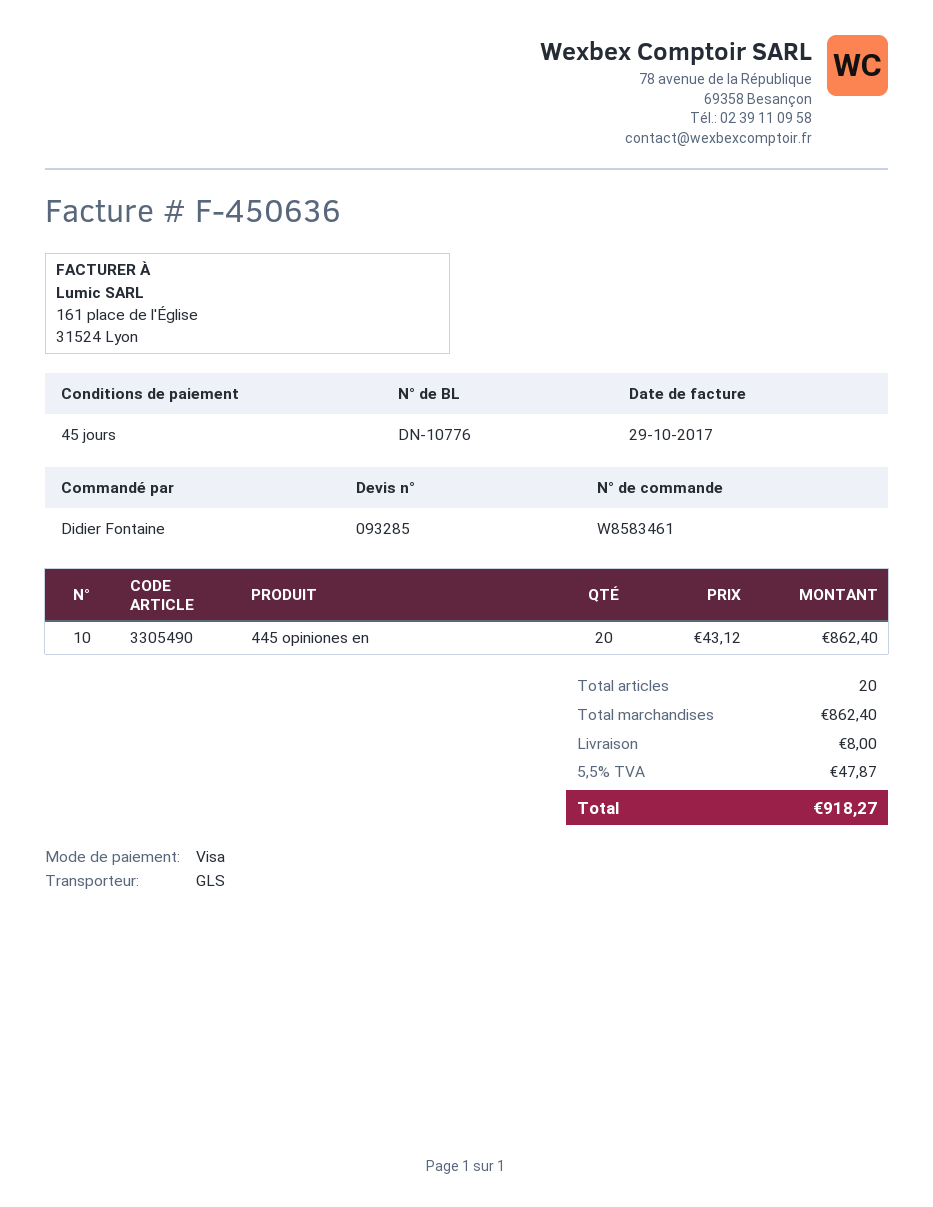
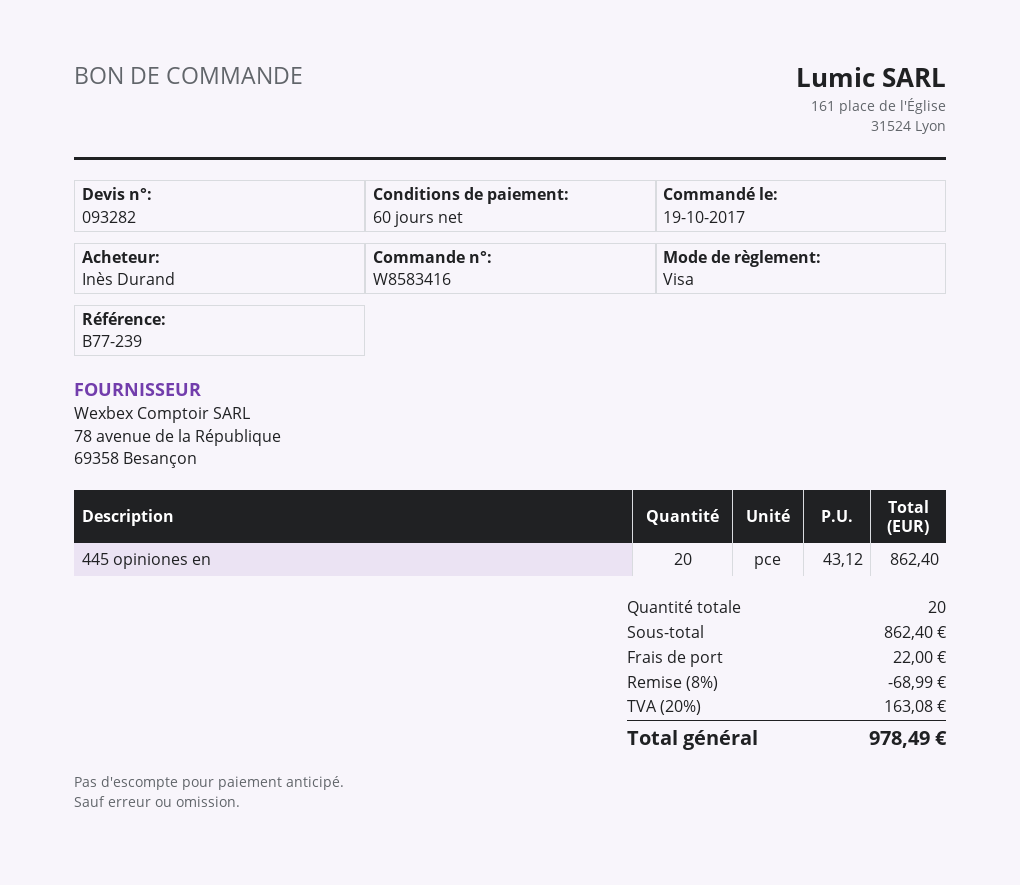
quote number: 093285 -> 093282
order number: W8583461 -> W8583416
payment terms: 45 days -> 60 days
ordered by: Didier Fontaine -> Inès Durand
discount: none -> 8% = 68.99
shipping: 8.00 -> 22.00
tax: 5.5% = 47.87 -> 20% = 163.08
total: 918.27 -> 978.49

